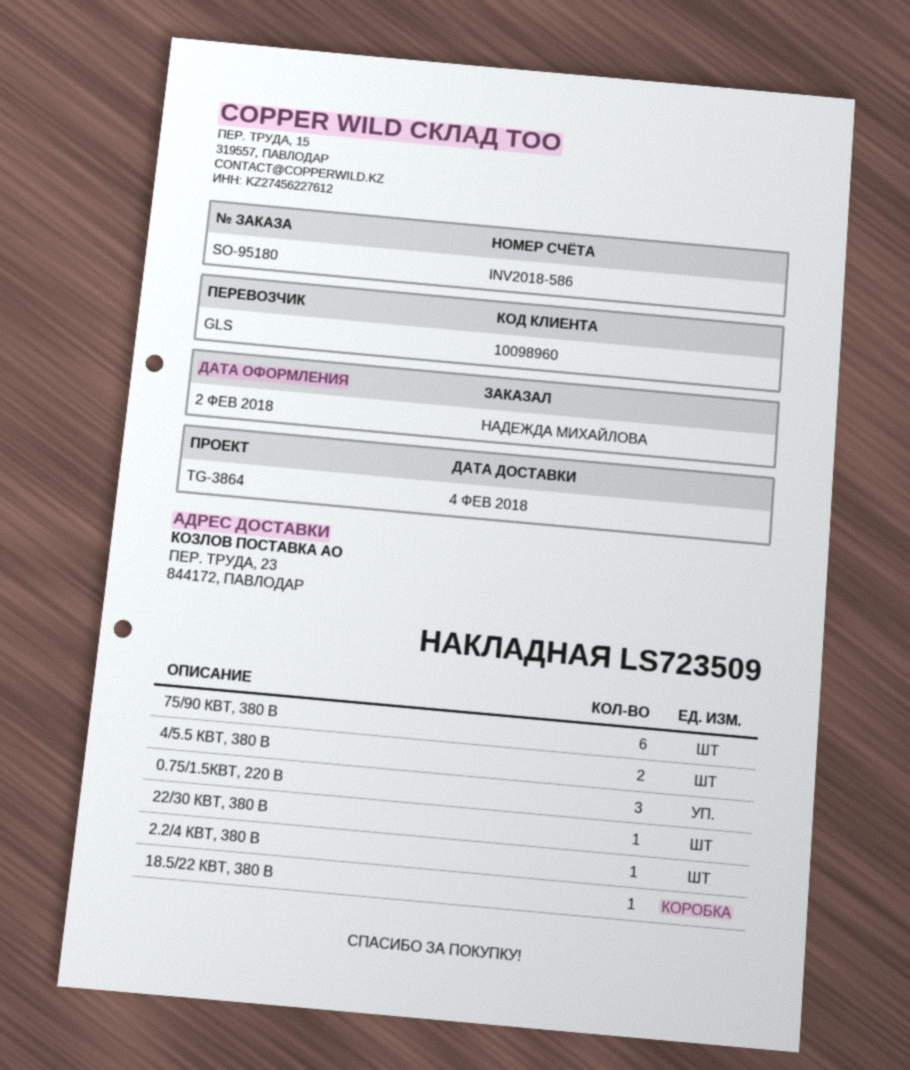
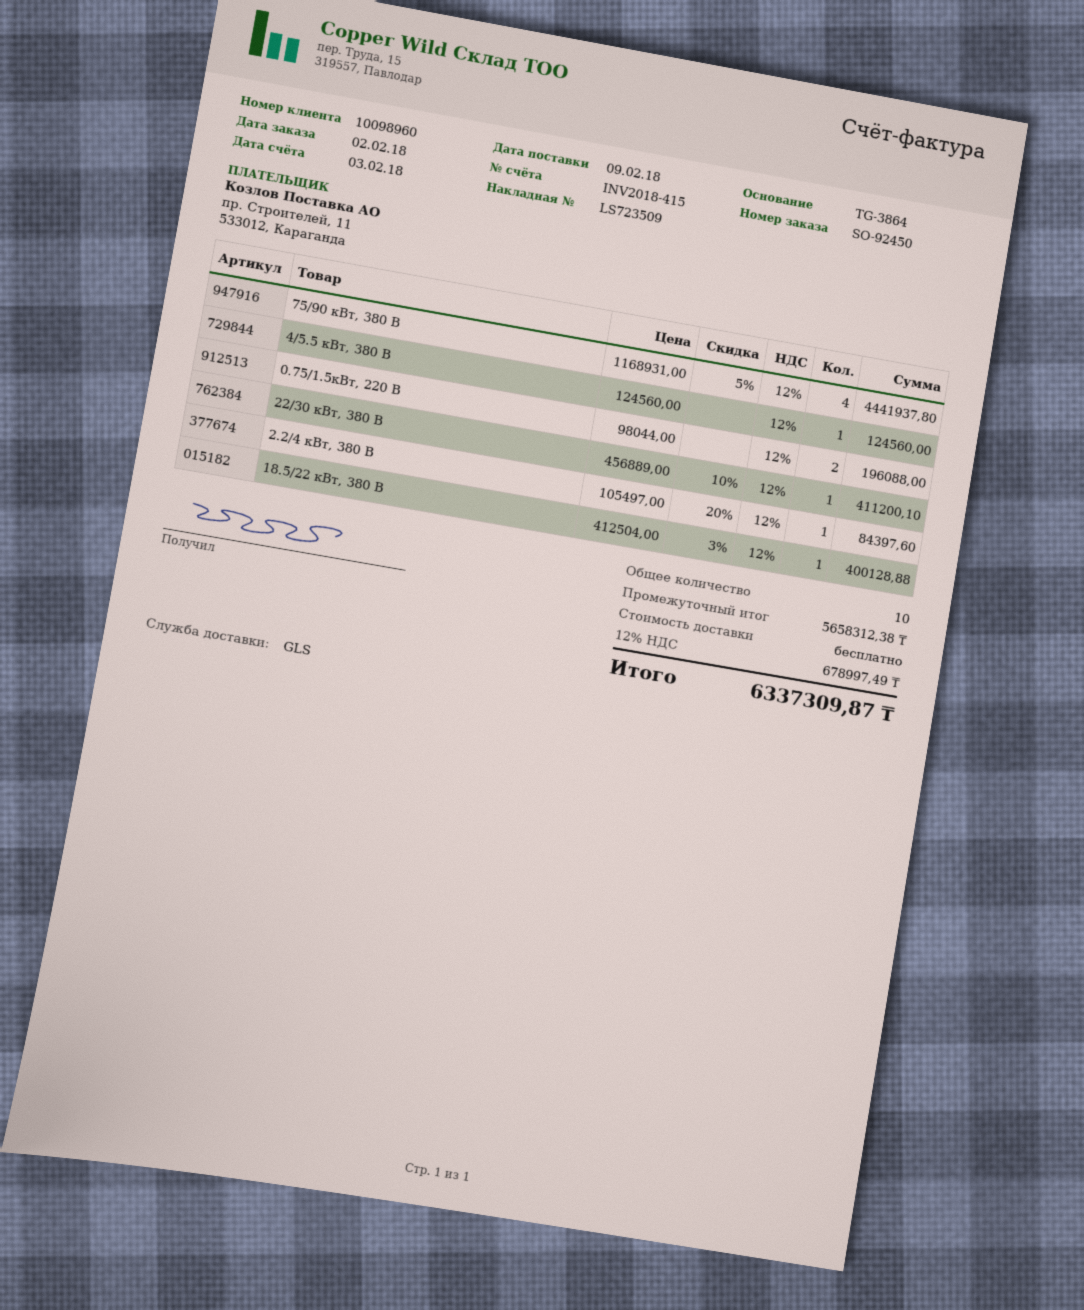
order number: SO-95180 -> SO-92450
delivery date: 2018-02-04 -> 2018-02-09
invoice number: INV2018-586 -> INV2018-415
75/90 КВТ, 380 В: 6 -> 4
4/5.5 КВТ, 380 В: 2 -> 1
0.75/1.5КВТ, 220 В: 3 -> 2

